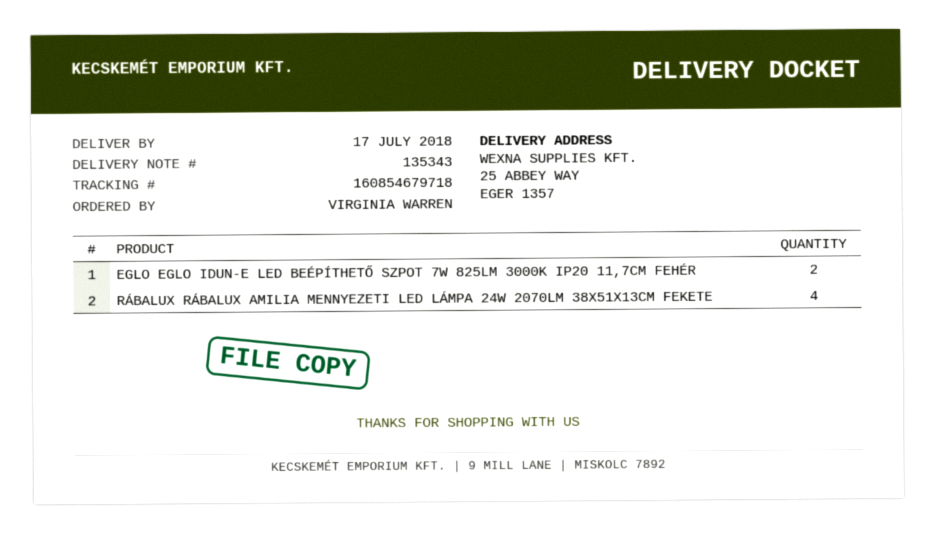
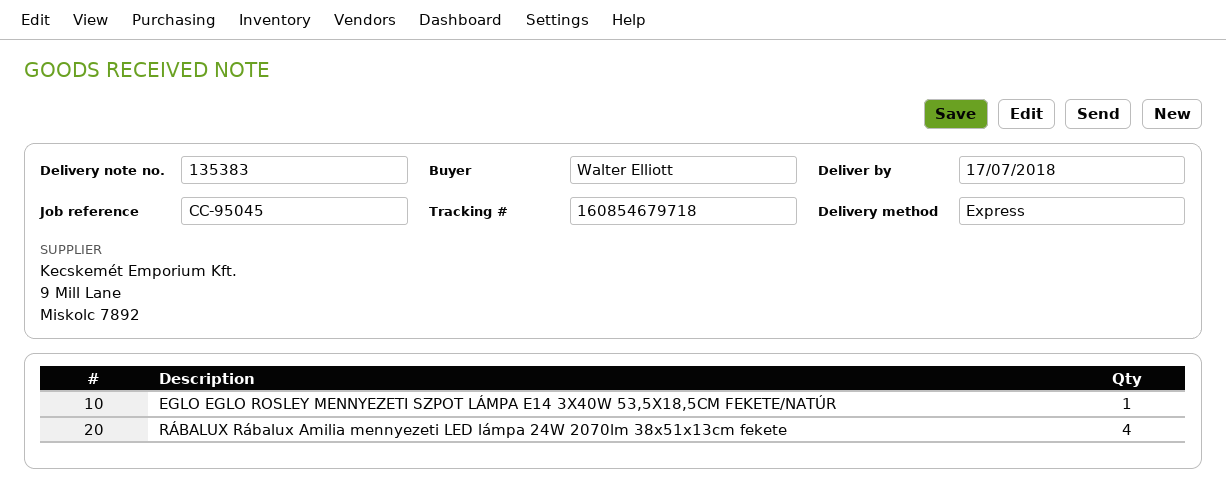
delivery note number: 135343 -> 135383
ordered by: VIRGINIA WARREN -> Walter Elliott
EGLO EGLO IDUN-E LED BEÉPÍTHETŐ SZPOT 7W 825LM 3000K IP20 11,7CM FEHÉR: 2 -> none
EGLO EGLO ROSLEY MENNYEZETI SZPOT LÁMPA E14 3X40W 53,5X18,5CM FEKETE/NATÚR: none -> 1

